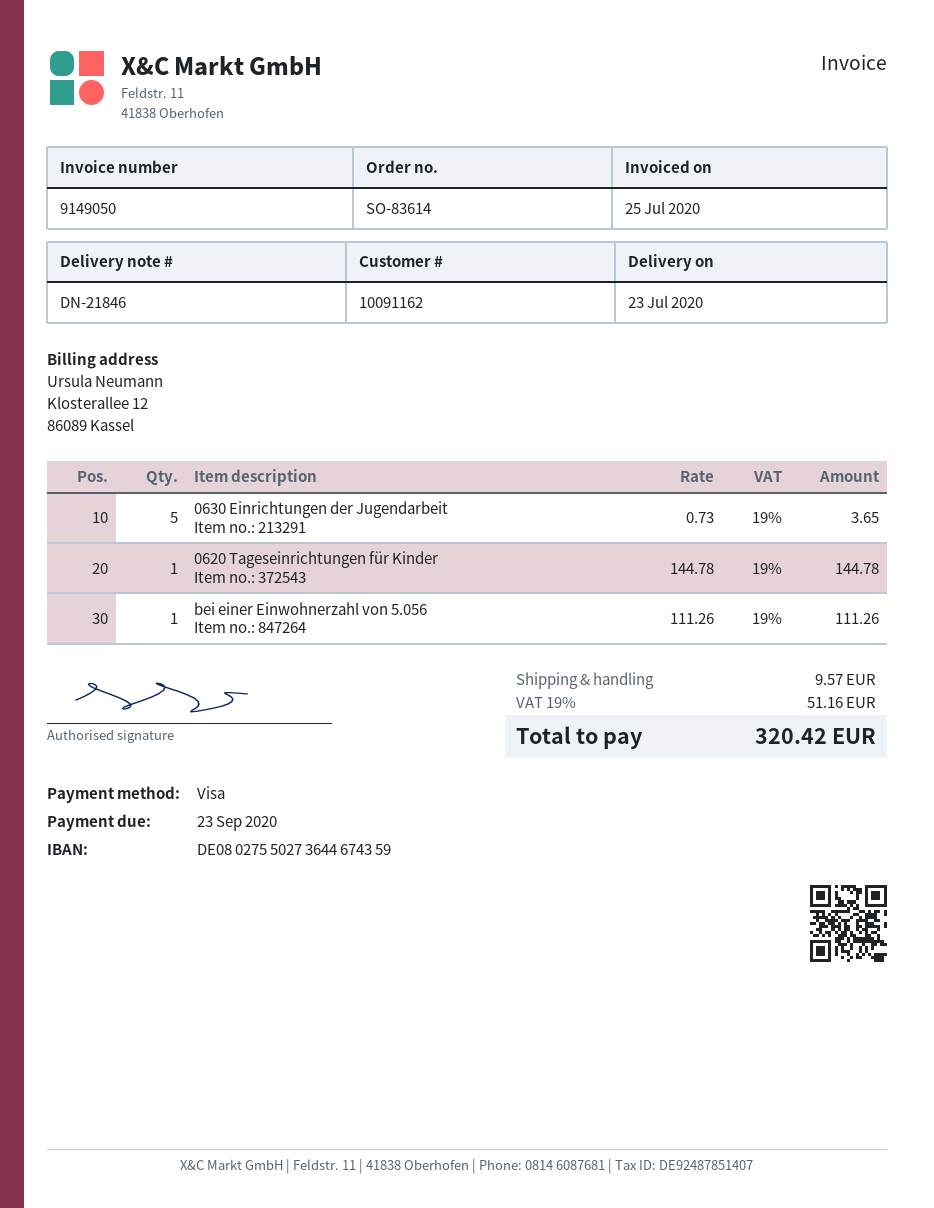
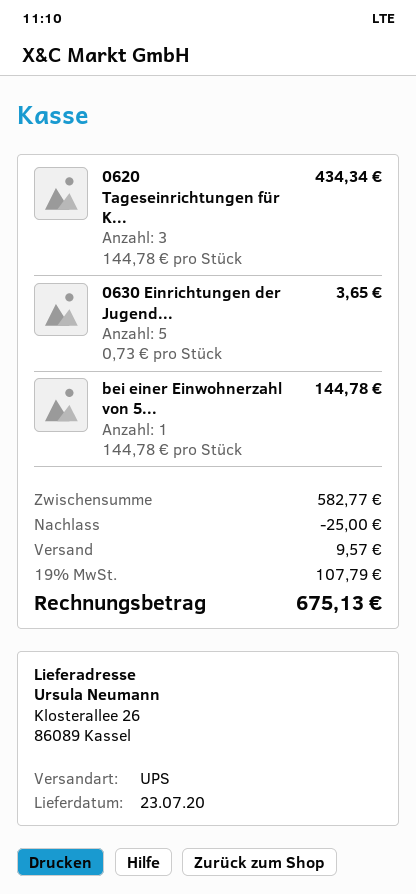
0620 Tageseinrichtungen für Kinder: 1 x 144.78 = 144.78 -> 3 x 144.78 = 434.34
bei einer Einwohnerzahl von 5.056: 1 x 111.26 = 111.26 -> 1 x 144.78 = 144.78
discount: none -> 25.00
tax: 19% = 51.16 -> 19% = 107.79
total: 320.42 -> 675.13

